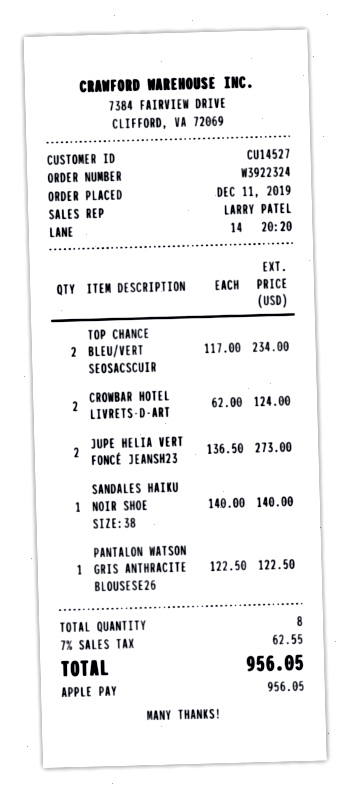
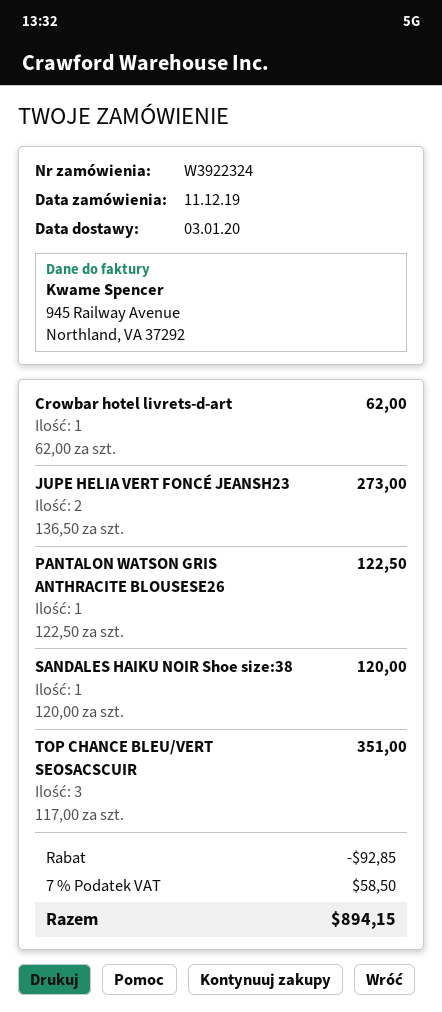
TOP CHANCE BLEU/VERT SEOSACSCUIR: 2 x 117.00 = 234.00 -> 3 x 117.00 = 351.00
CROWBAR HOTEL LIVRETS-D-ART: 2 x 62.00 = 124.00 -> 1 x 62.00 = 62.00
SANDALES HAIKU NOIR SHOE SIZE:38: 1 x 140.00 = 140.00 -> 1 x 120.00 = 120.00
discount: none -> 92.85
tax: 7% = 62.55 -> 7% = 58.50
total: 956.05 -> 894.15

